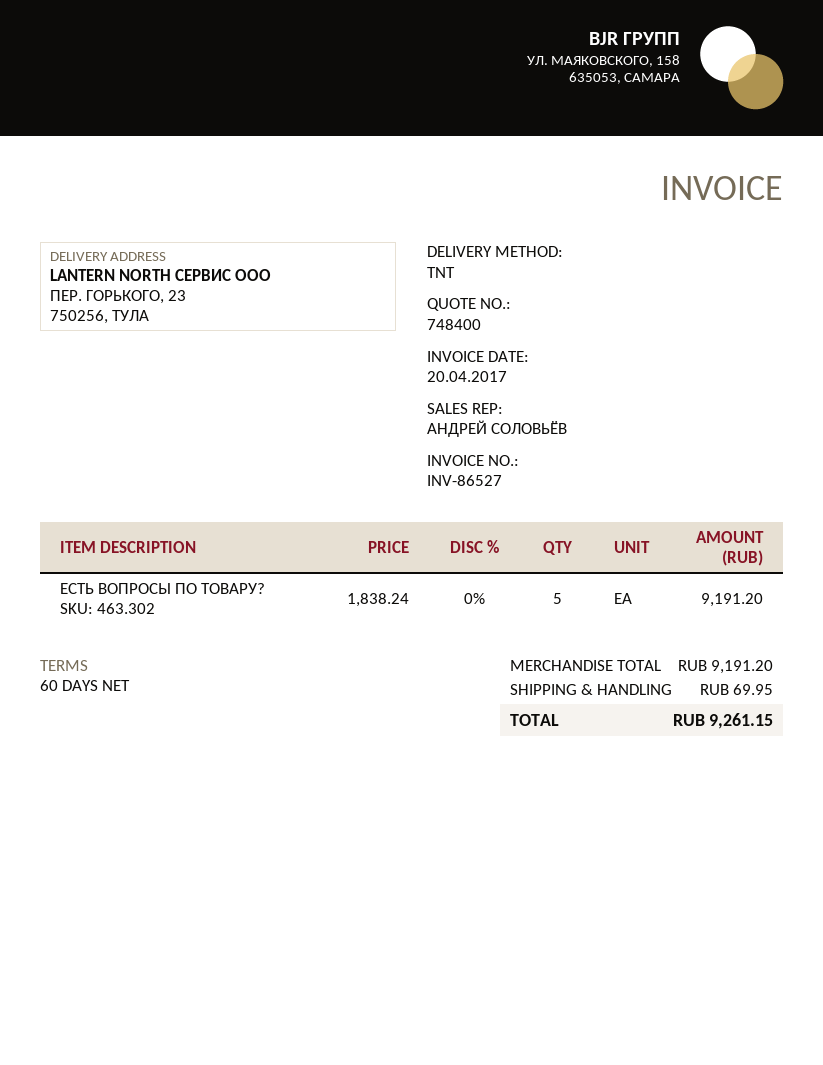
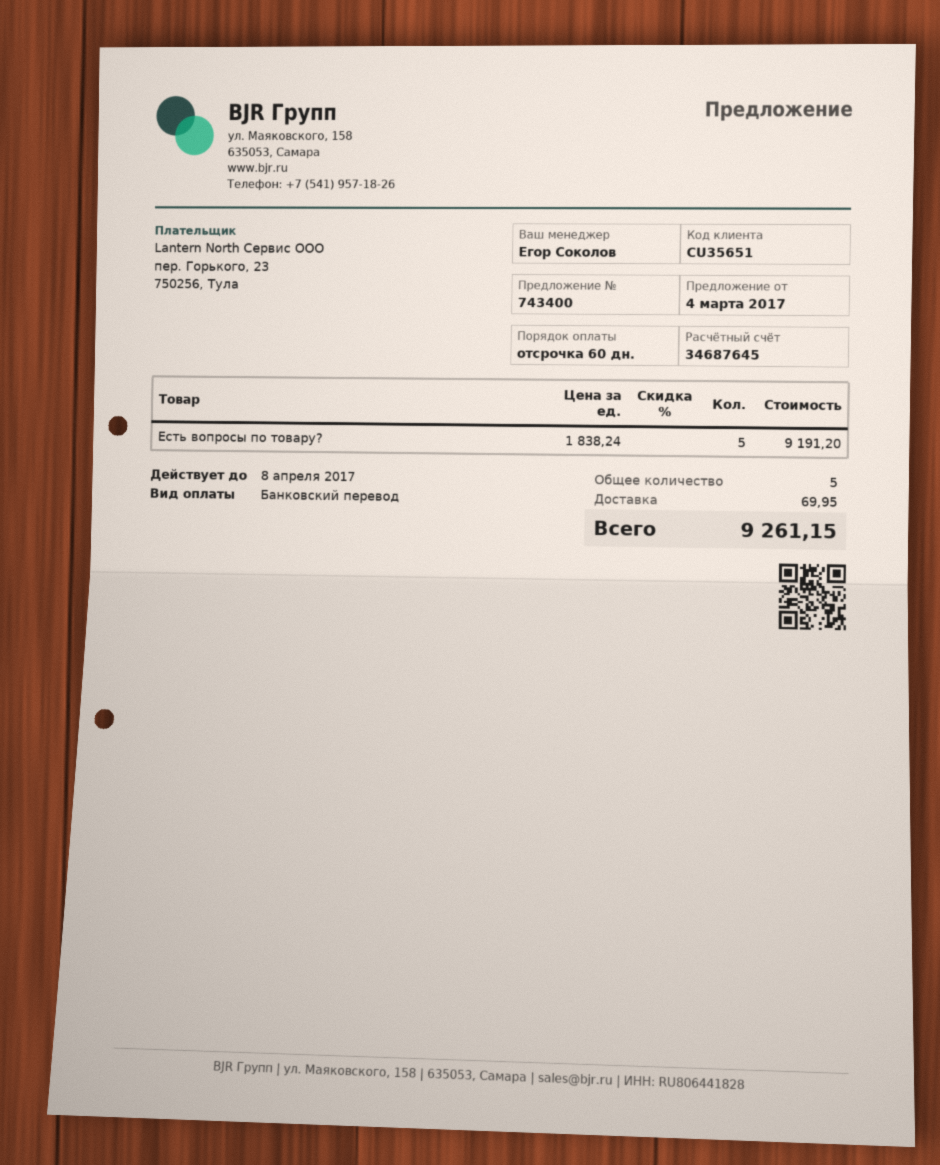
quote number: 748400 -> 743400
sales rep: АНДРЕЙ СОЛОВЬЁВ -> Егор Соколов

